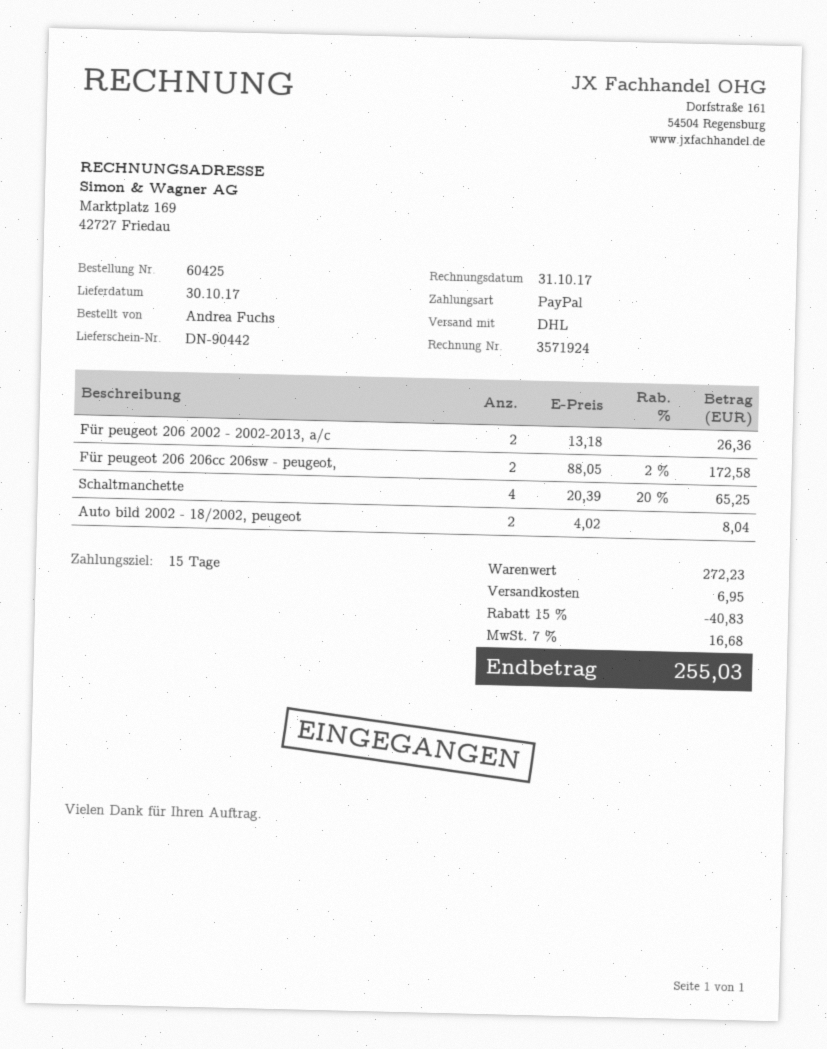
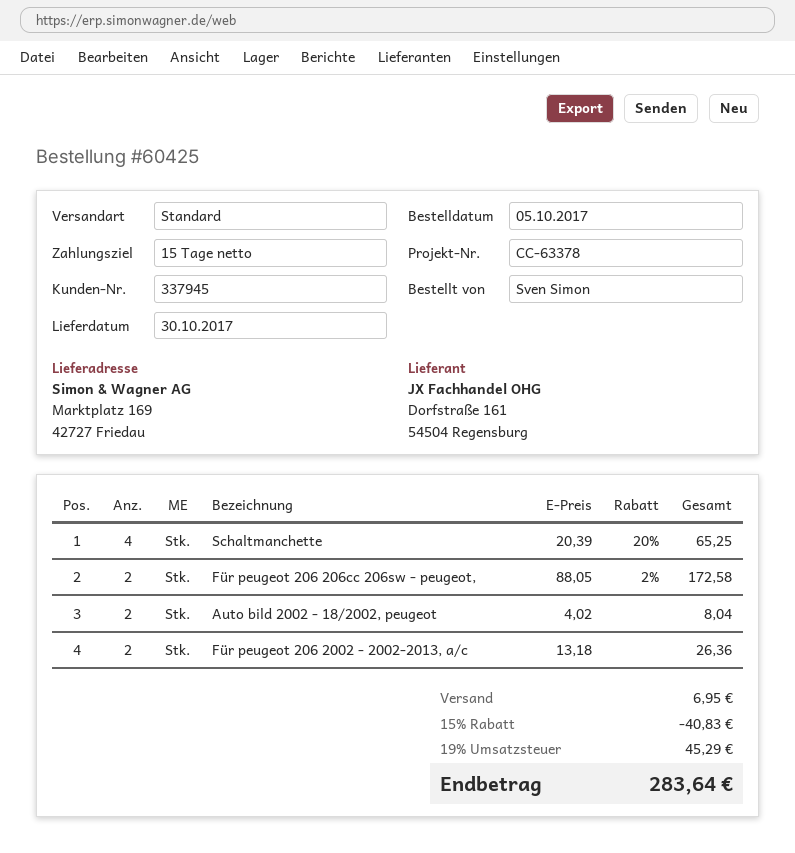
ordered by: Andrea Fuchs -> Sven Simon
shipping method: DHL -> standard
tax: 7% = 16.68 -> 19% = 45.29
total: 255.03 -> 283.64

